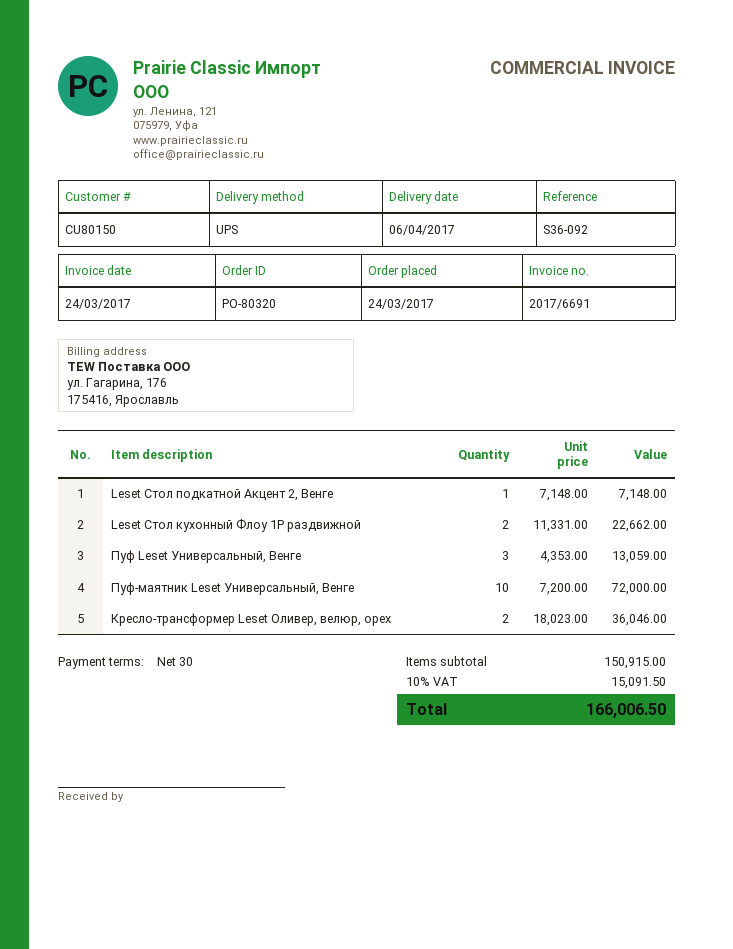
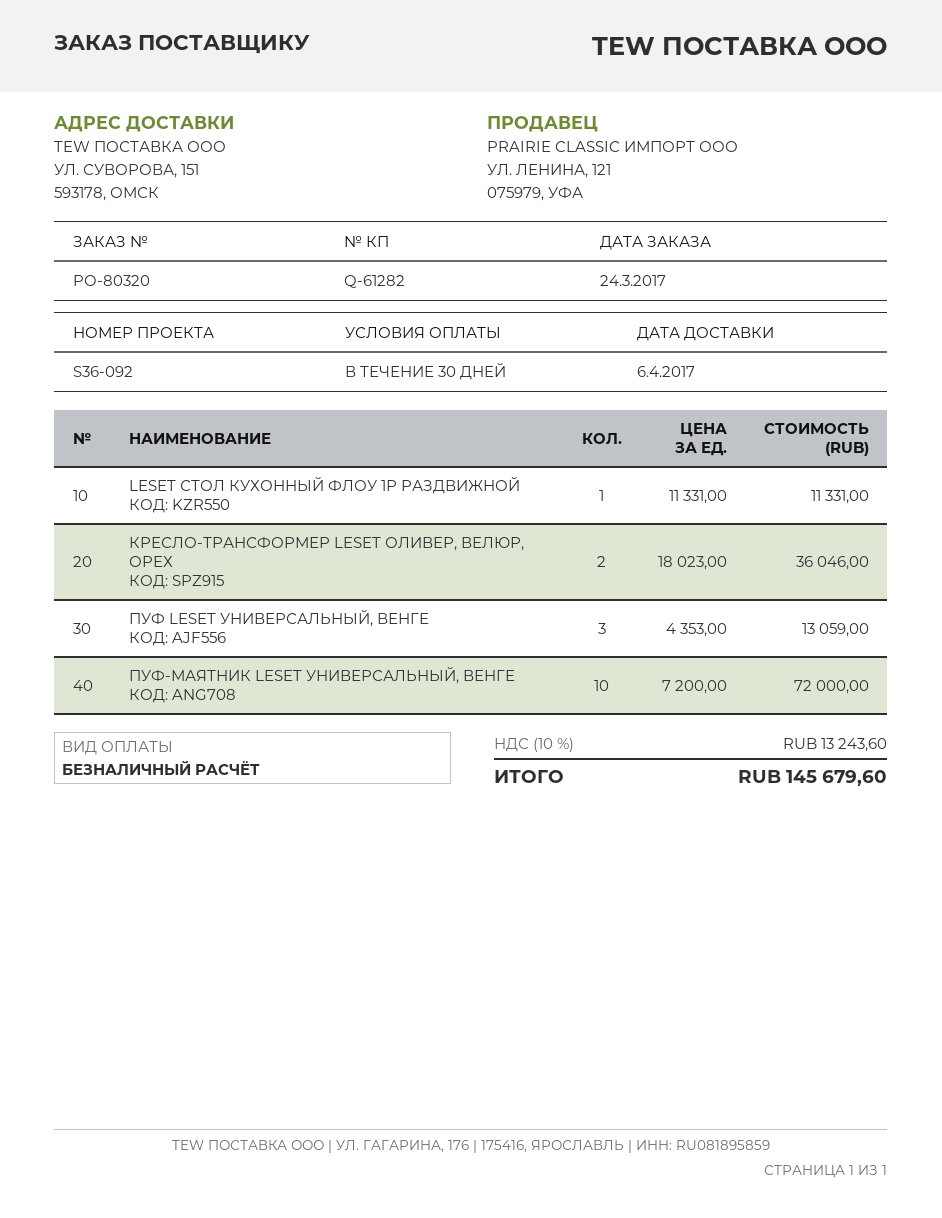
Leset Стол подкатной Акцент 2, Венге: 1 x 7148.00 = 7148.00 -> none
Leset Стол кухонный Флоу 1Р раздвижной: 2 x 11331.00 = 22662.00 -> 1 x 11331.00 = 11331.00
tax: 10% = 15091.50 -> 10% = 13243.60
total: 166006.50 -> 145679.60

